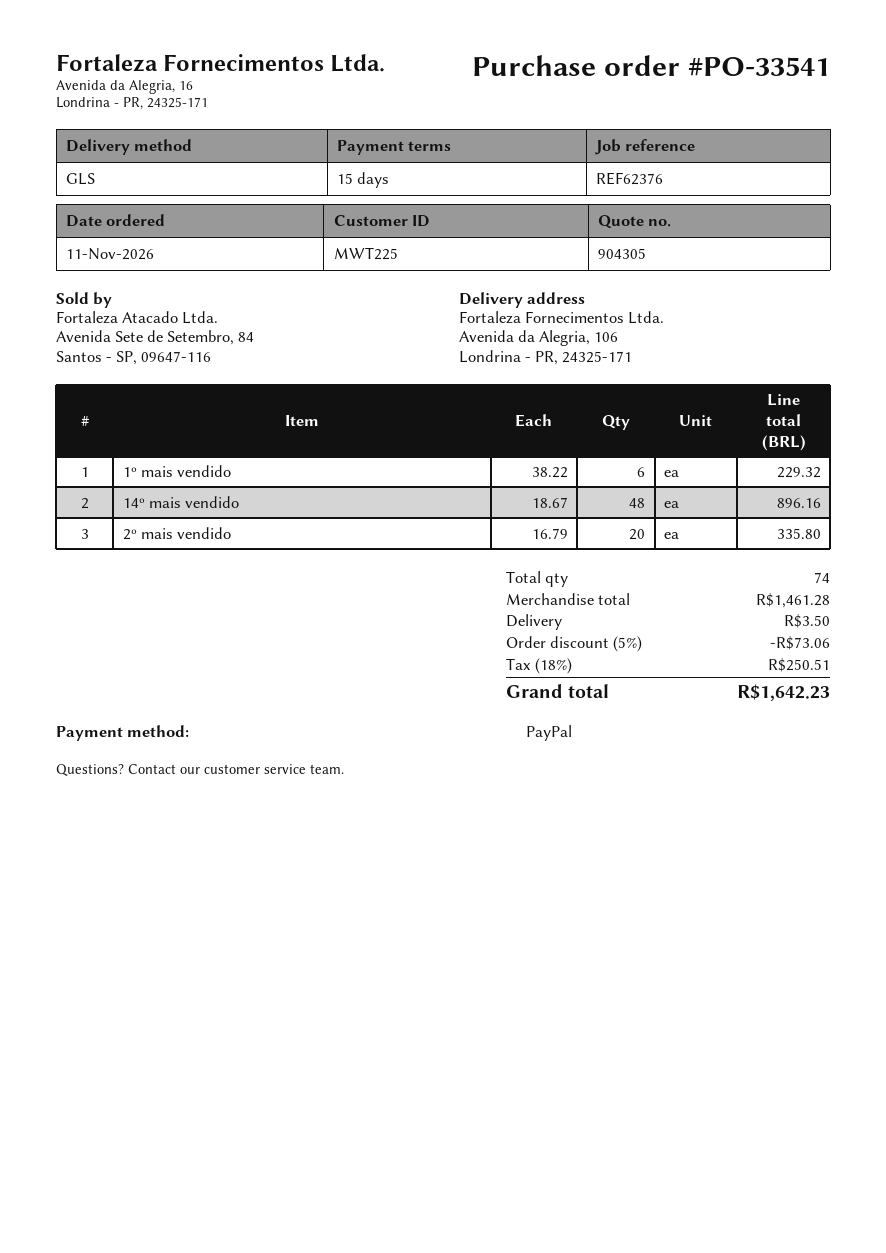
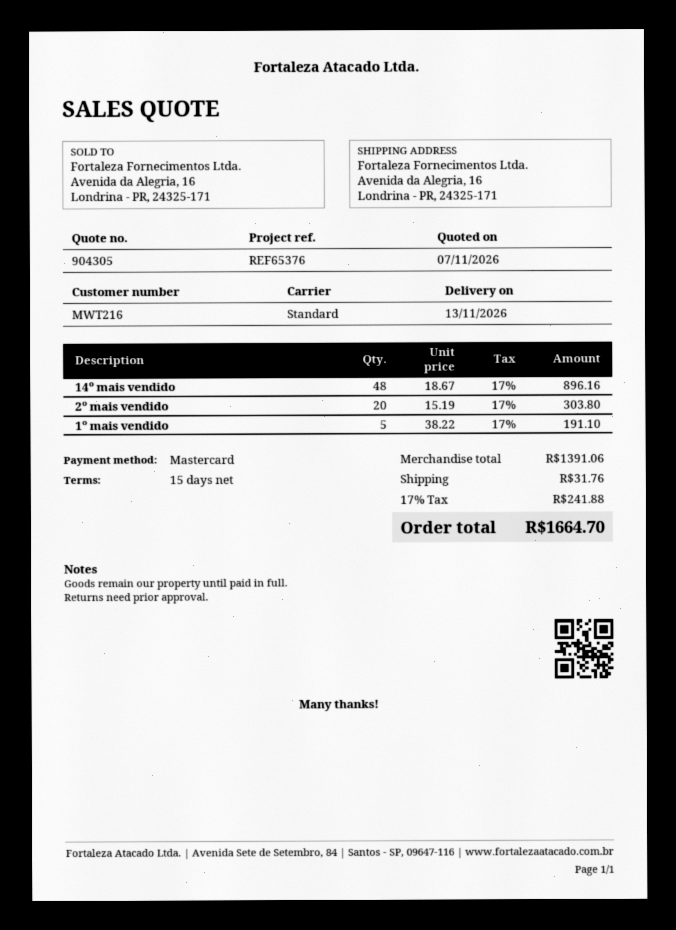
customer number: MWT225 -> MWT216
reference: REF62376 -> REF65376
payment method: PayPal -> Mastercard
shipping method: GLS -> standard
ship to: Avenida da Alegria, 106, Londrina - PR, 24325-171 -> Avenida da Alegria, 16, Londrina - PR, 24325-171
1º mais vendido: 6 x 38.22 = 229.32 -> 5 x 38.22 = 191.10
2º mais vendido: 20 x 16.79 = 335.80 -> 20 x 15.19 = 303.80
subtotal: 1461.28 -> 1391.06
discount: 5% = 73.06 -> none
shipping: 3.50 -> 31.76
tax: 18% = 250.51 -> 17% = 241.88
total: 1642.23 -> 1664.70

